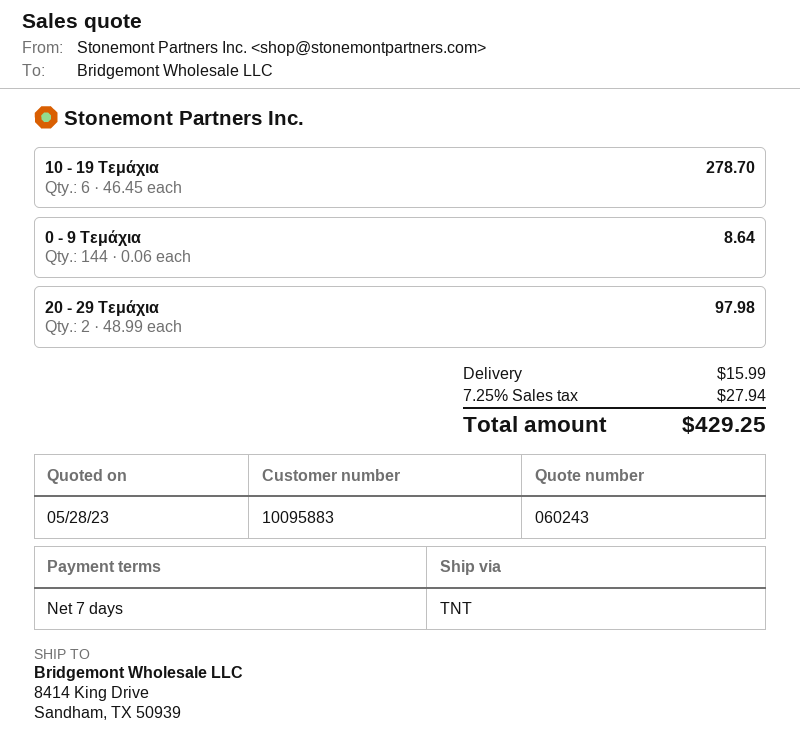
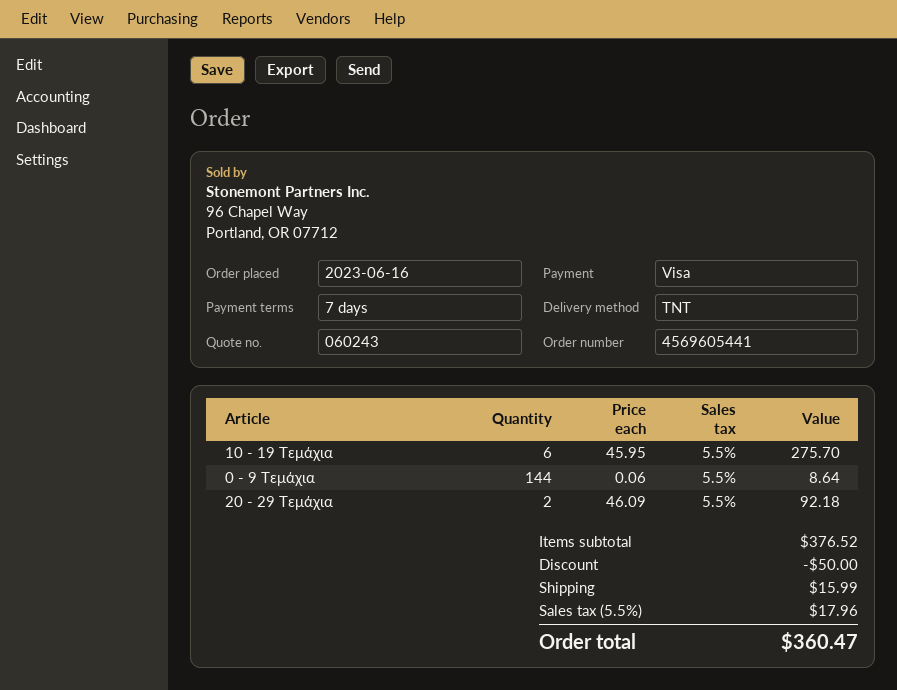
10 - 19 Τεμάχια: 6 x 46.45 = 278.70 -> 6 x 45.95 = 275.70
20 - 29 Τεμάχια: 2 x 48.99 = 97.98 -> 2 x 46.09 = 92.18
discount: none -> 50.00
tax: 7.25% = 27.94 -> 5.5% = 17.96
total: 429.25 -> 360.47

